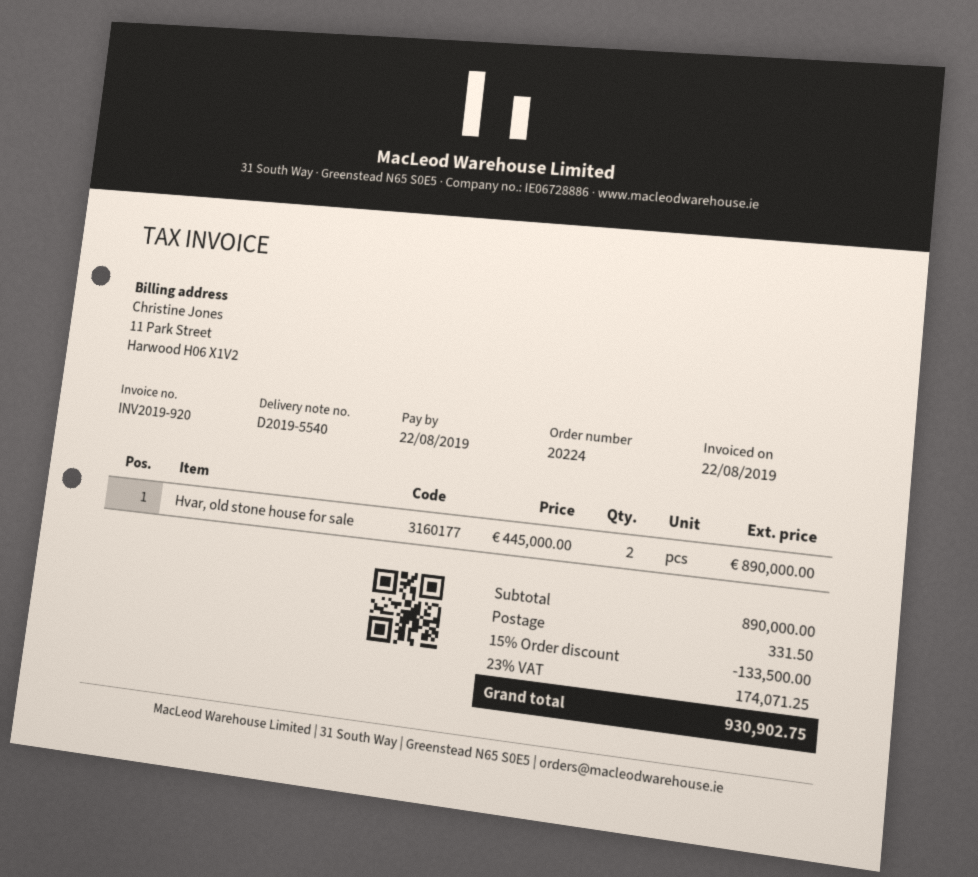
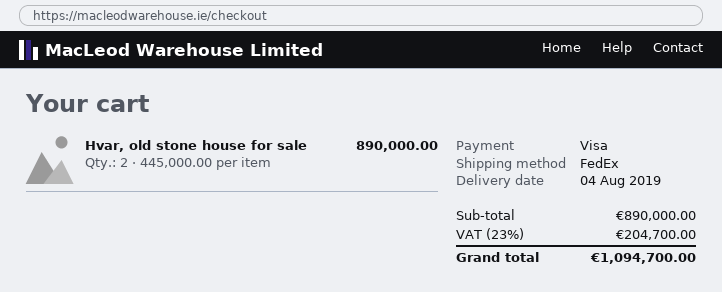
discount: 15% = 133500.00 -> none
shipping: 331.50 -> none
tax: 23% = 174071.25 -> 23% = 204700.00
total: 930902.75 -> 1094700.00

